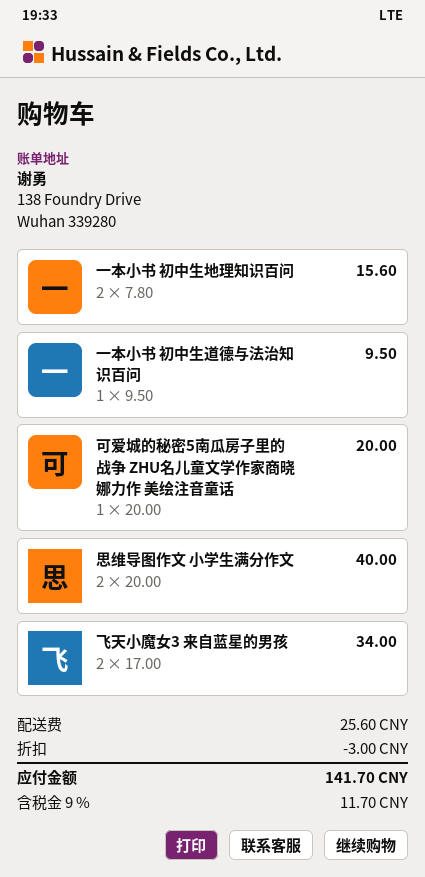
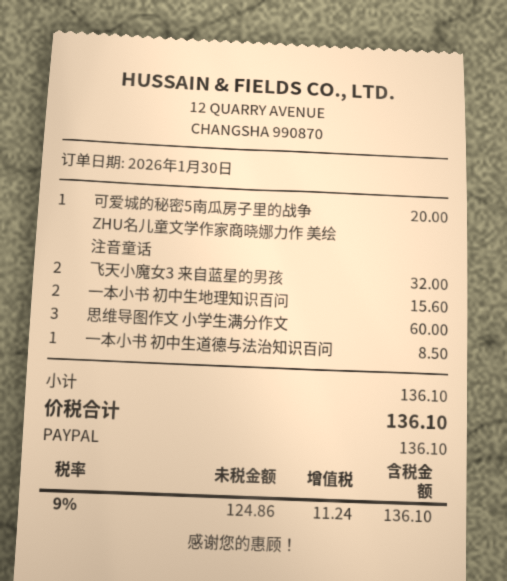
一本小书 初中生道德与法治知识百问: 1 for 9.50 -> 1 for 8.50
思维导图作文 小学生满分作文: 2 for 40.00 -> 3 for 60.00
飞天小魔女3 来自蓝星的男孩: 2 for 34.00 -> 2 for 32.00
discount: 3.00 -> none
shipping: 25.60 -> none
tax: 9% = 11.70 -> 9% = 11.24
total: 141.70 -> 136.10

